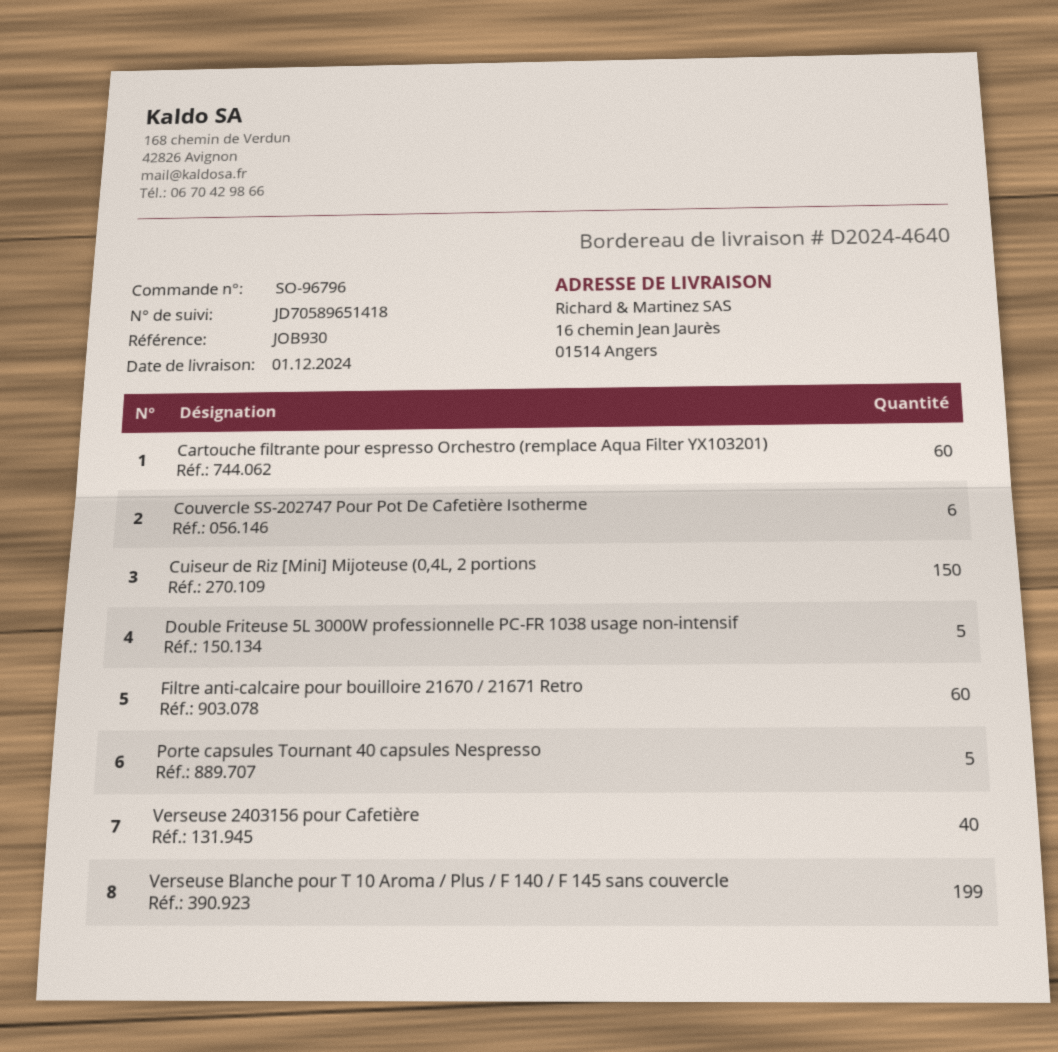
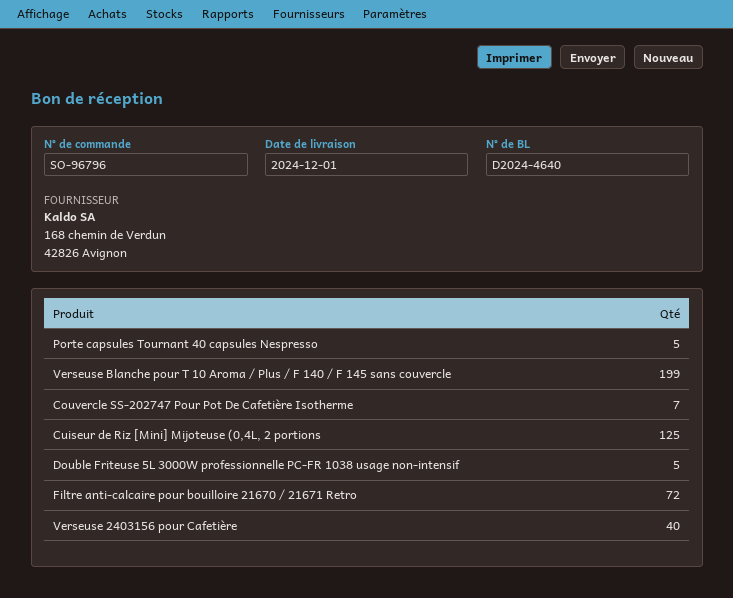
Cartouche filtrante pour espresso Orchestro (remplace Aqua Filter YX103201): 60 -> none
Couvercle SS-202747 Pour Pot De Cafetière Isotherme: 6 -> 7
Cuiseur de Riz [Mini] Mijoteuse (0,4L, 2 portions: 150 -> 125
Filtre anti-calcaire pour bouilloire 21670 / 21671 Retro: 60 -> 72

